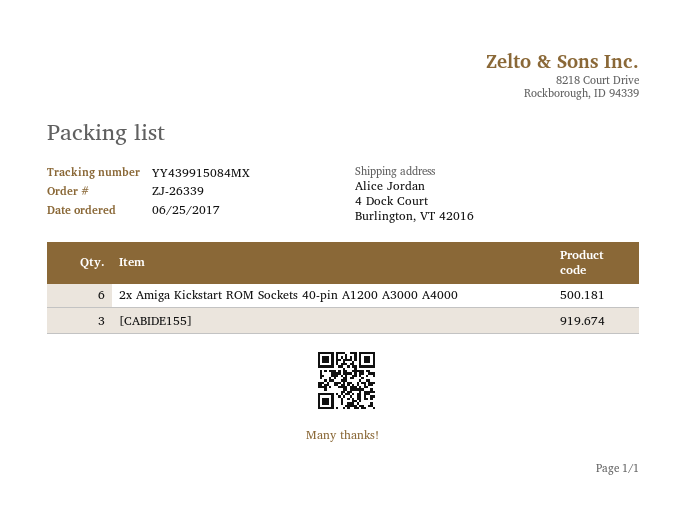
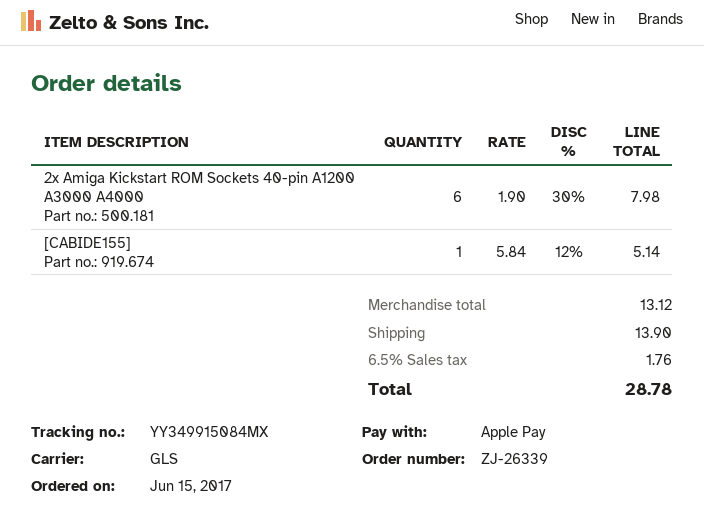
order date: 2017-06-25 -> 2017-06-15
tracking number: YY439915084MX -> YY349915084MX
[CABIDE155]: 3 -> 1

